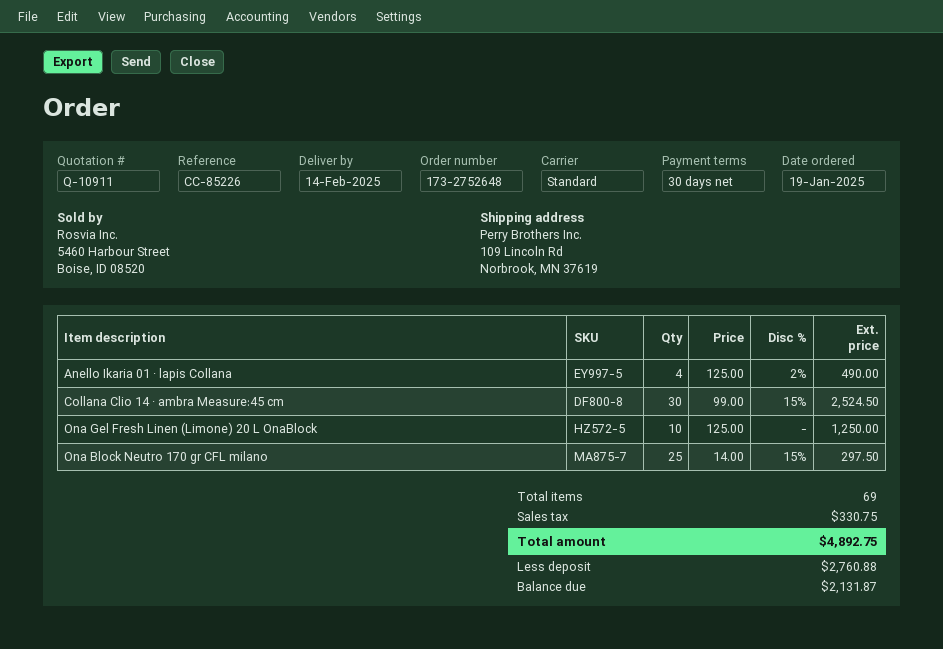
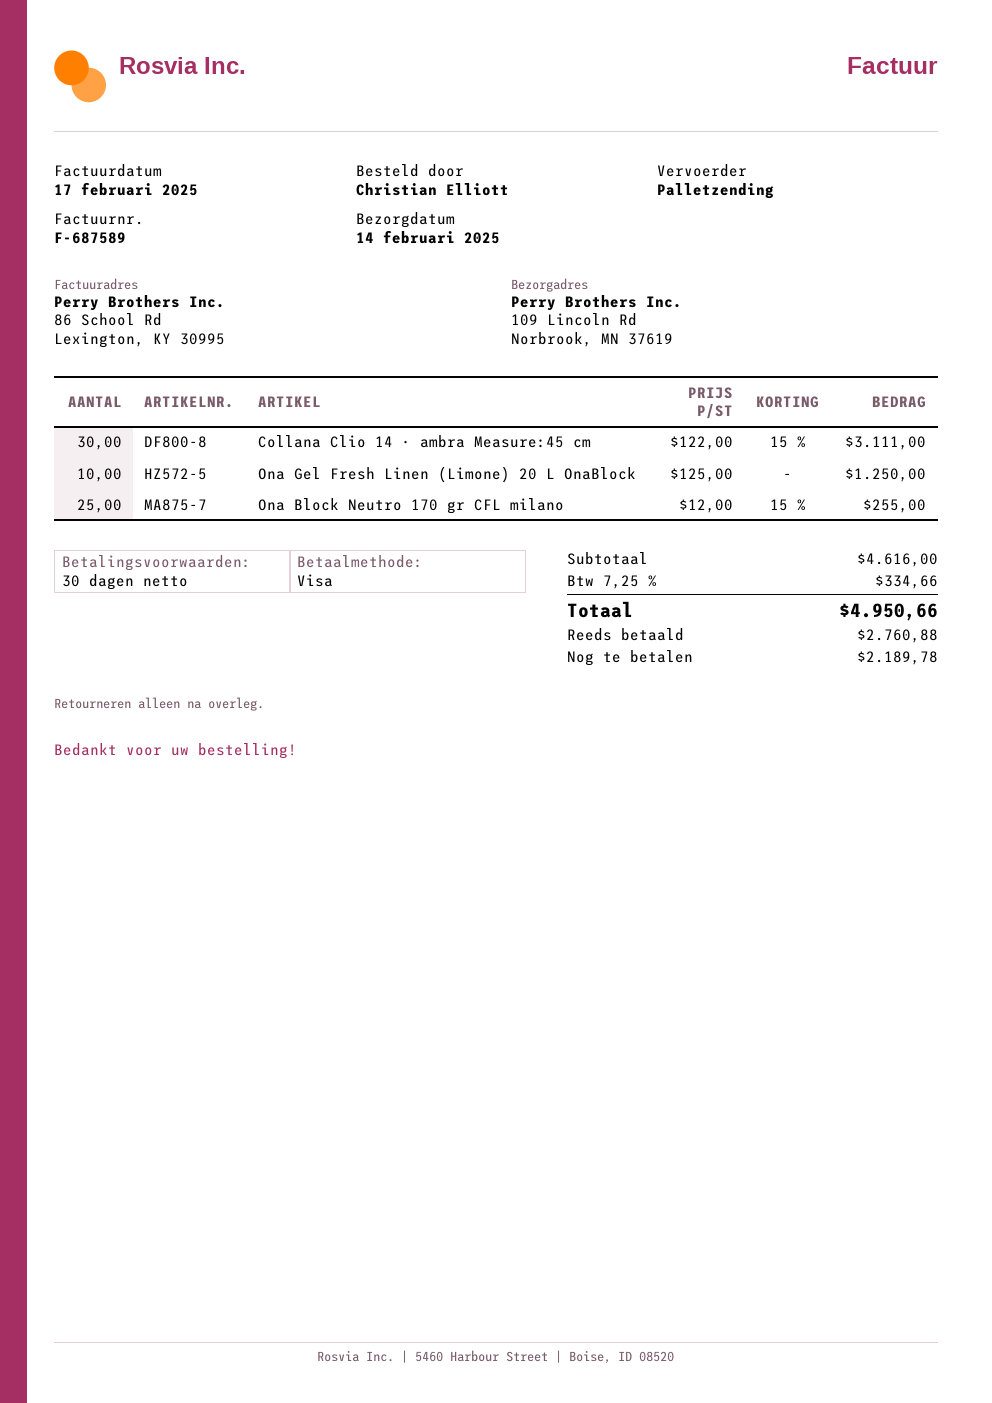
shipping method: standard -> pallet freight
Anello Ikaria 01 · lapis Collana: 4 x 125.00 - 2% = 490.00 -> none
Collana Clio 14 · ambra Measure:45 cm: 30 x 99.00 - 15% = 2524.50 -> 30 x 122.00 - 15% = 3111.00
Ona Block Neutro 170 gr CFL milano: 25 x 14.00 - 15% = 297.50 -> 25 x 12.00 - 15% = 255.00
tax: 330.75 -> 334.66
total: 4892.75 -> 4950.66
balance: 2131.87 -> 2189.78

